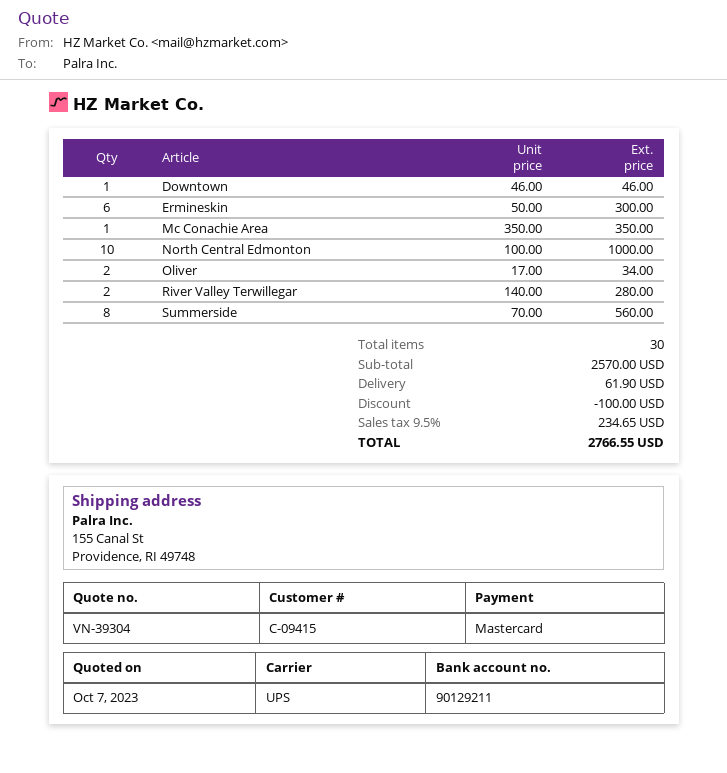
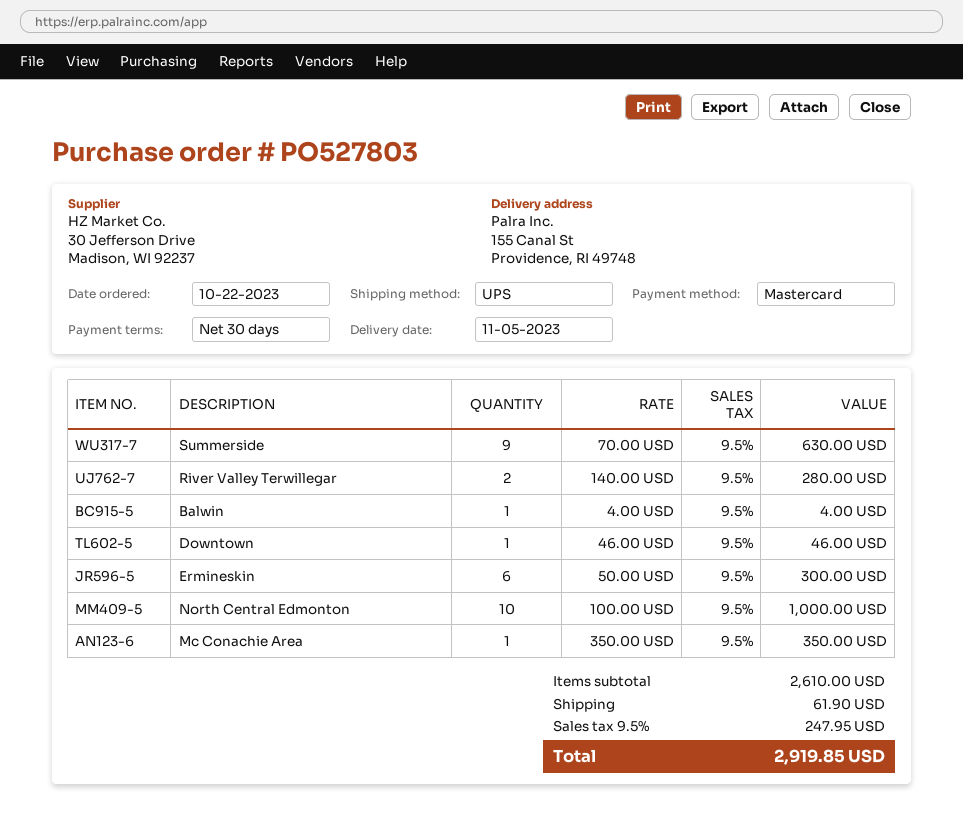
Oliver: 2 x 17.00 = 34.00 -> none
Summerside: 8 x 70.00 = 560.00 -> 9 x 70.00 = 630.00
Balwin: none -> 1 x 4.00 = 4.00
subtotal: 2570.00 -> 2610.00
discount: 100.00 -> none
tax: 9.5% = 234.65 -> 9.5% = 247.95
total: 2766.55 -> 2919.85

